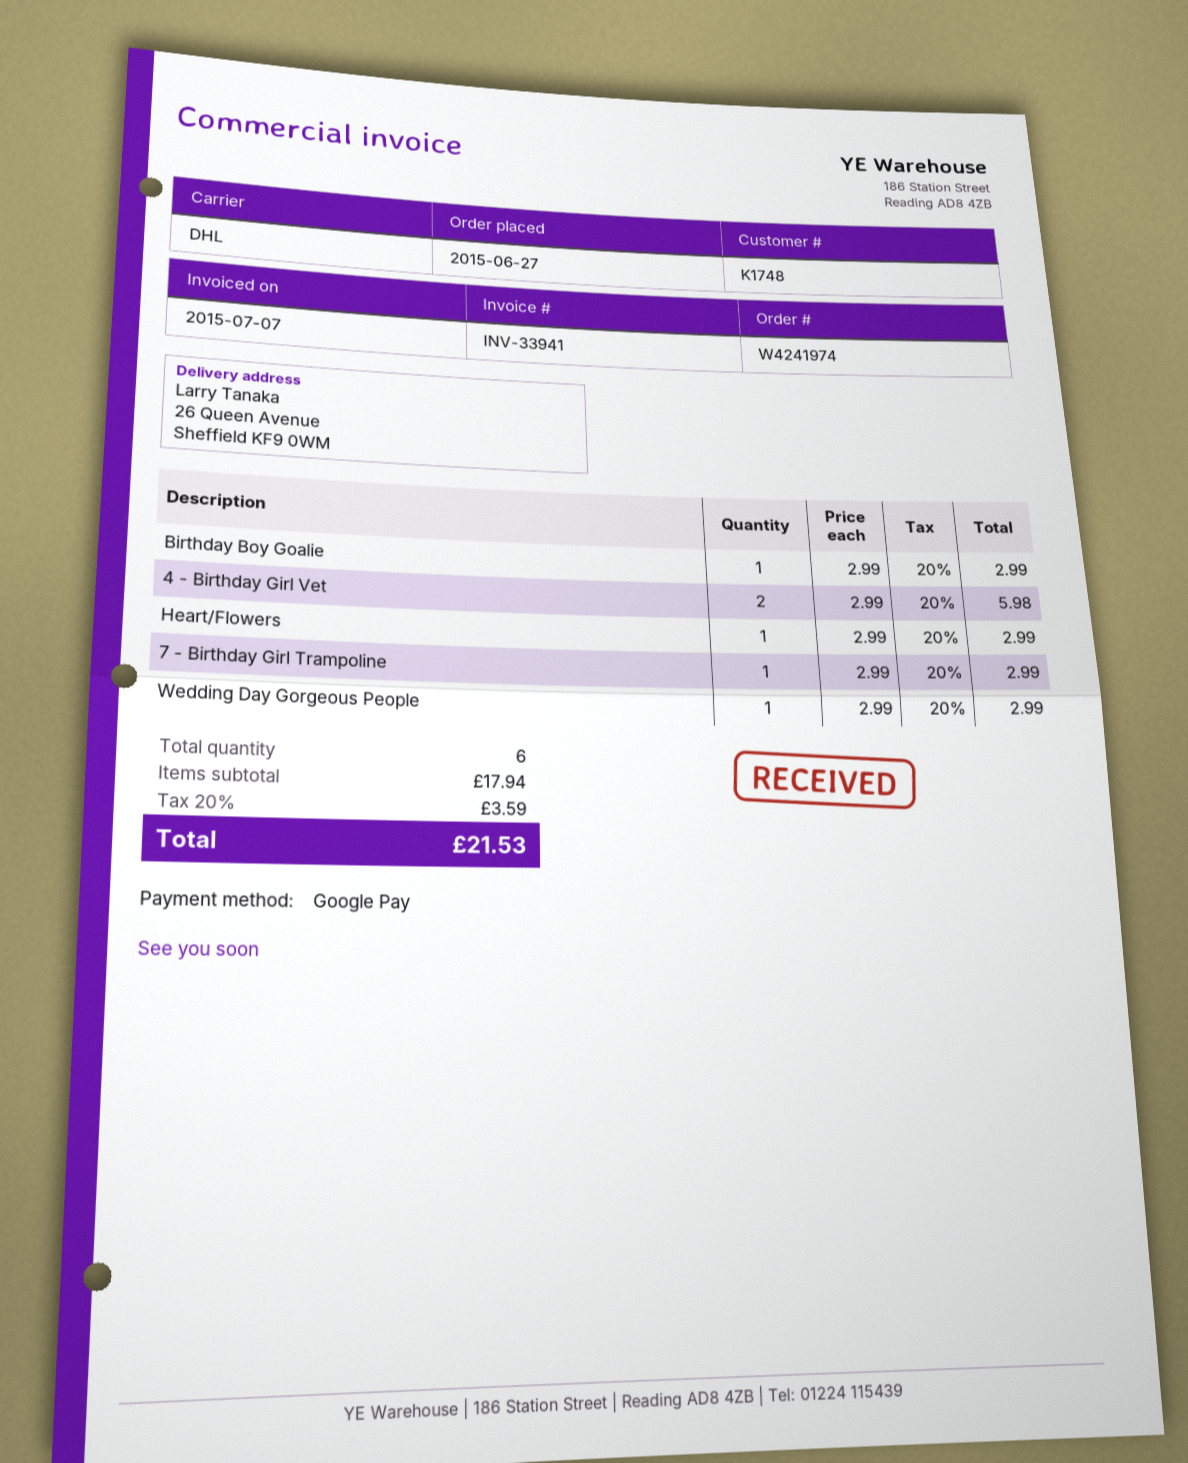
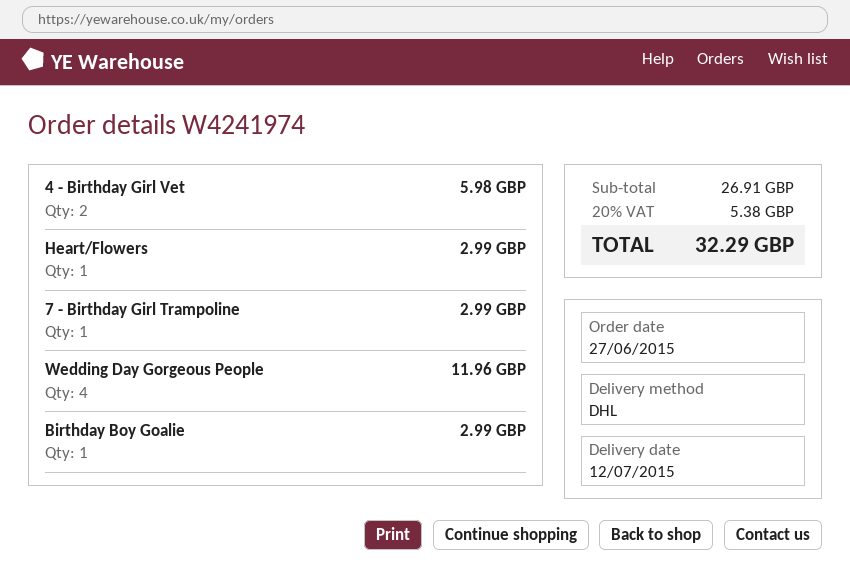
Wedding Day Gorgeous People: 1 for 2.99 -> 4 for 11.96
subtotal: 17.94 -> 26.91
tax: 20% = 3.59 -> 20% = 5.38
total: 21.53 -> 32.29

